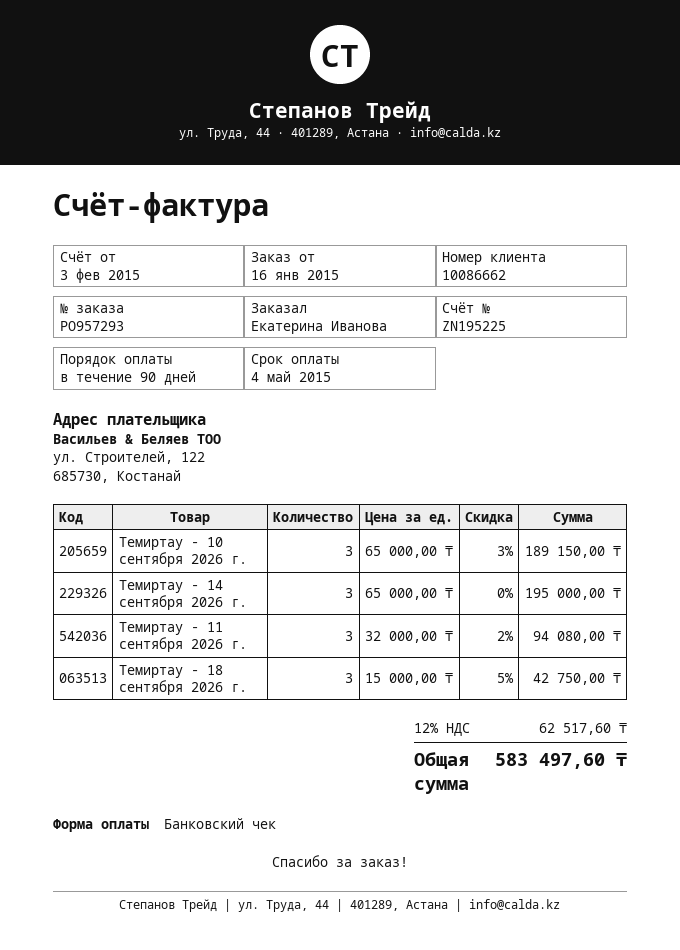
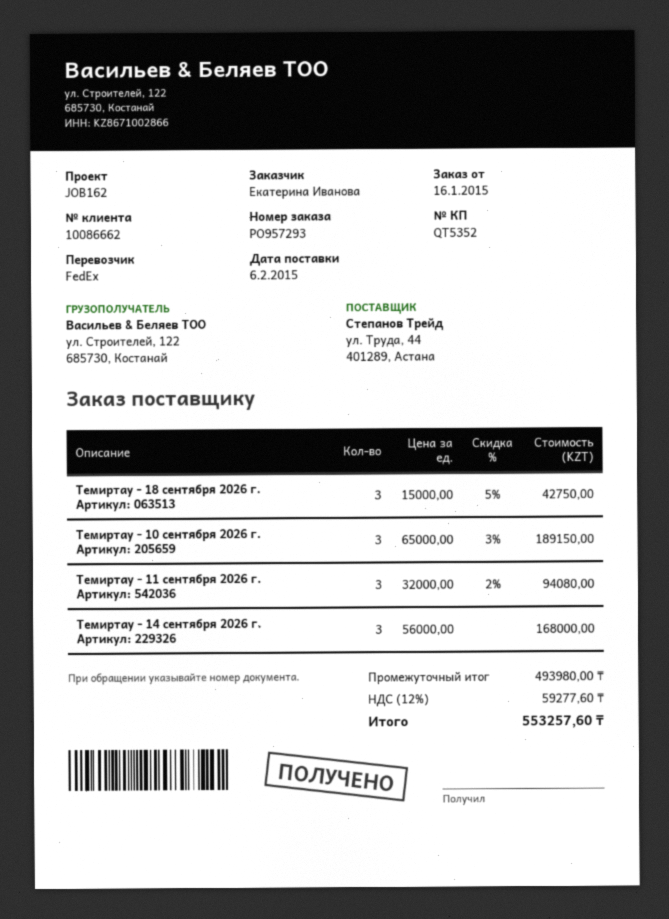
Темиртау - 14 сентября 2026 г.: 3 x 65000.00 = 195000.00 -> 3 x 56000.00 = 168000.00
tax: 12% = 62517.60 -> 12% = 59277.60
total: 583497.60 -> 553257.60

